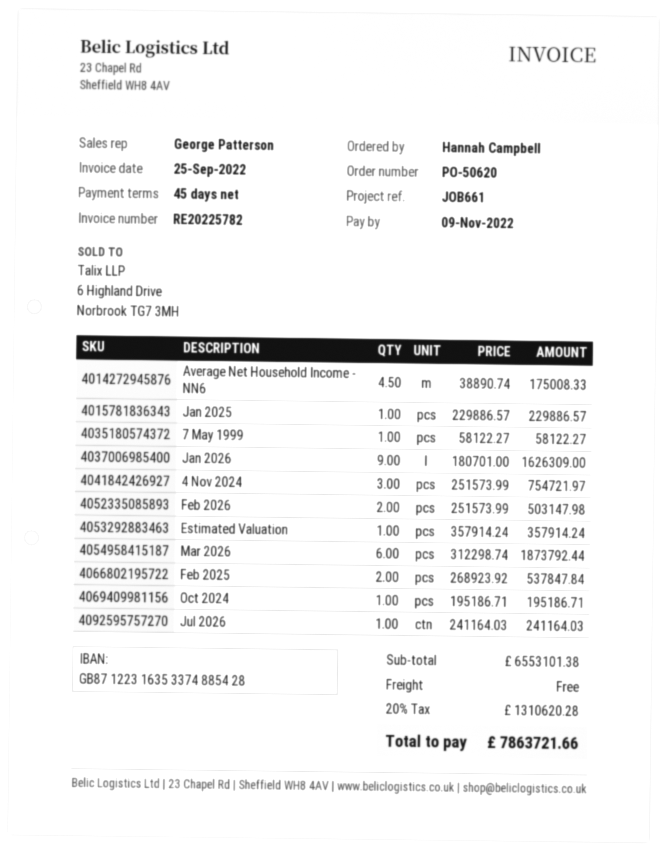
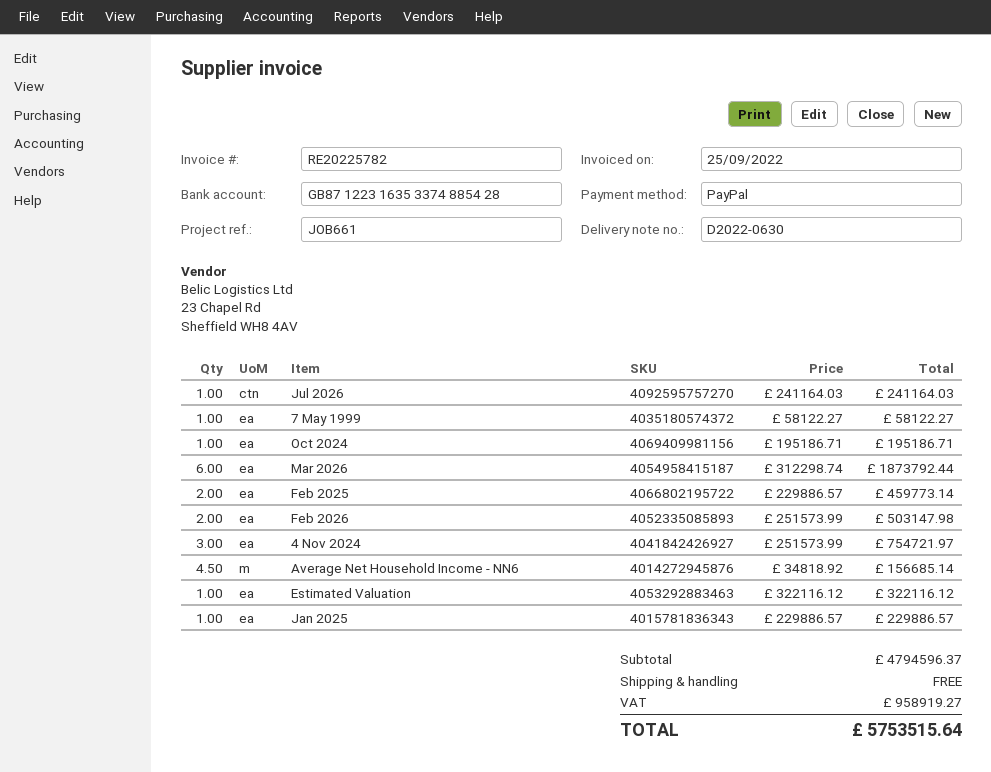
Average Net Household Income - NN6: 4.5 x 38890.74 = 175008.33 -> 4.5 x 34818.92 = 156685.14
Jan 2026: 9 x 180701.00 = 1626309.00 -> none
Estimated Valuation: 1 x 357914.24 = 357914.24 -> 1 x 322116.12 = 322116.12
Feb 2025: 2 x 268923.92 = 537847.84 -> 2 x 229886.57 = 459773.14
subtotal: 6553101.38 -> 4794596.37
tax: 1310620.28 -> 958919.27
total: 7863721.66 -> 5753515.64

